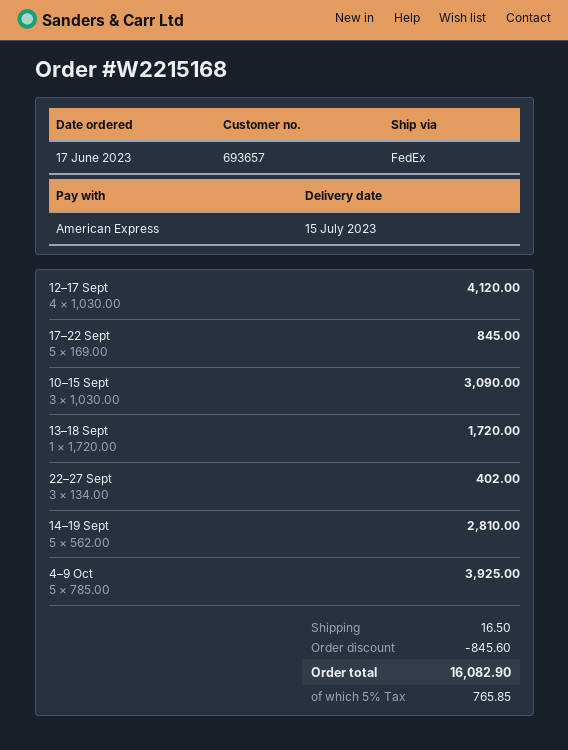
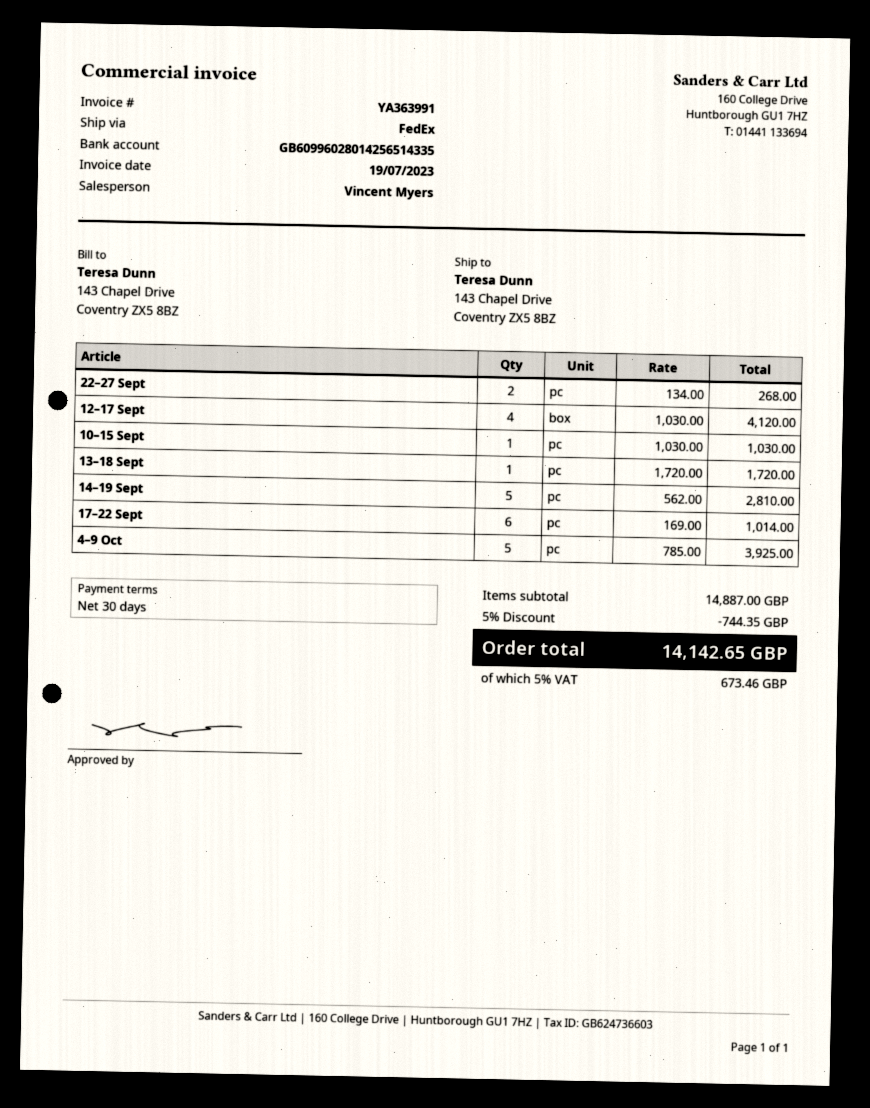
17–22 Sept: 5 x 169.00 = 845.00 -> 6 x 169.00 = 1014.00
10–15 Sept: 3 x 1030.00 = 3090.00 -> 1 x 1030.00 = 1030.00
22–27 Sept: 3 x 134.00 = 402.00 -> 2 x 134.00 = 268.00
discount: 845.60 -> 744.35
shipping: 16.50 -> none
tax: 5% = 765.85 -> 5% = 673.46
total: 16082.90 -> 14142.65

